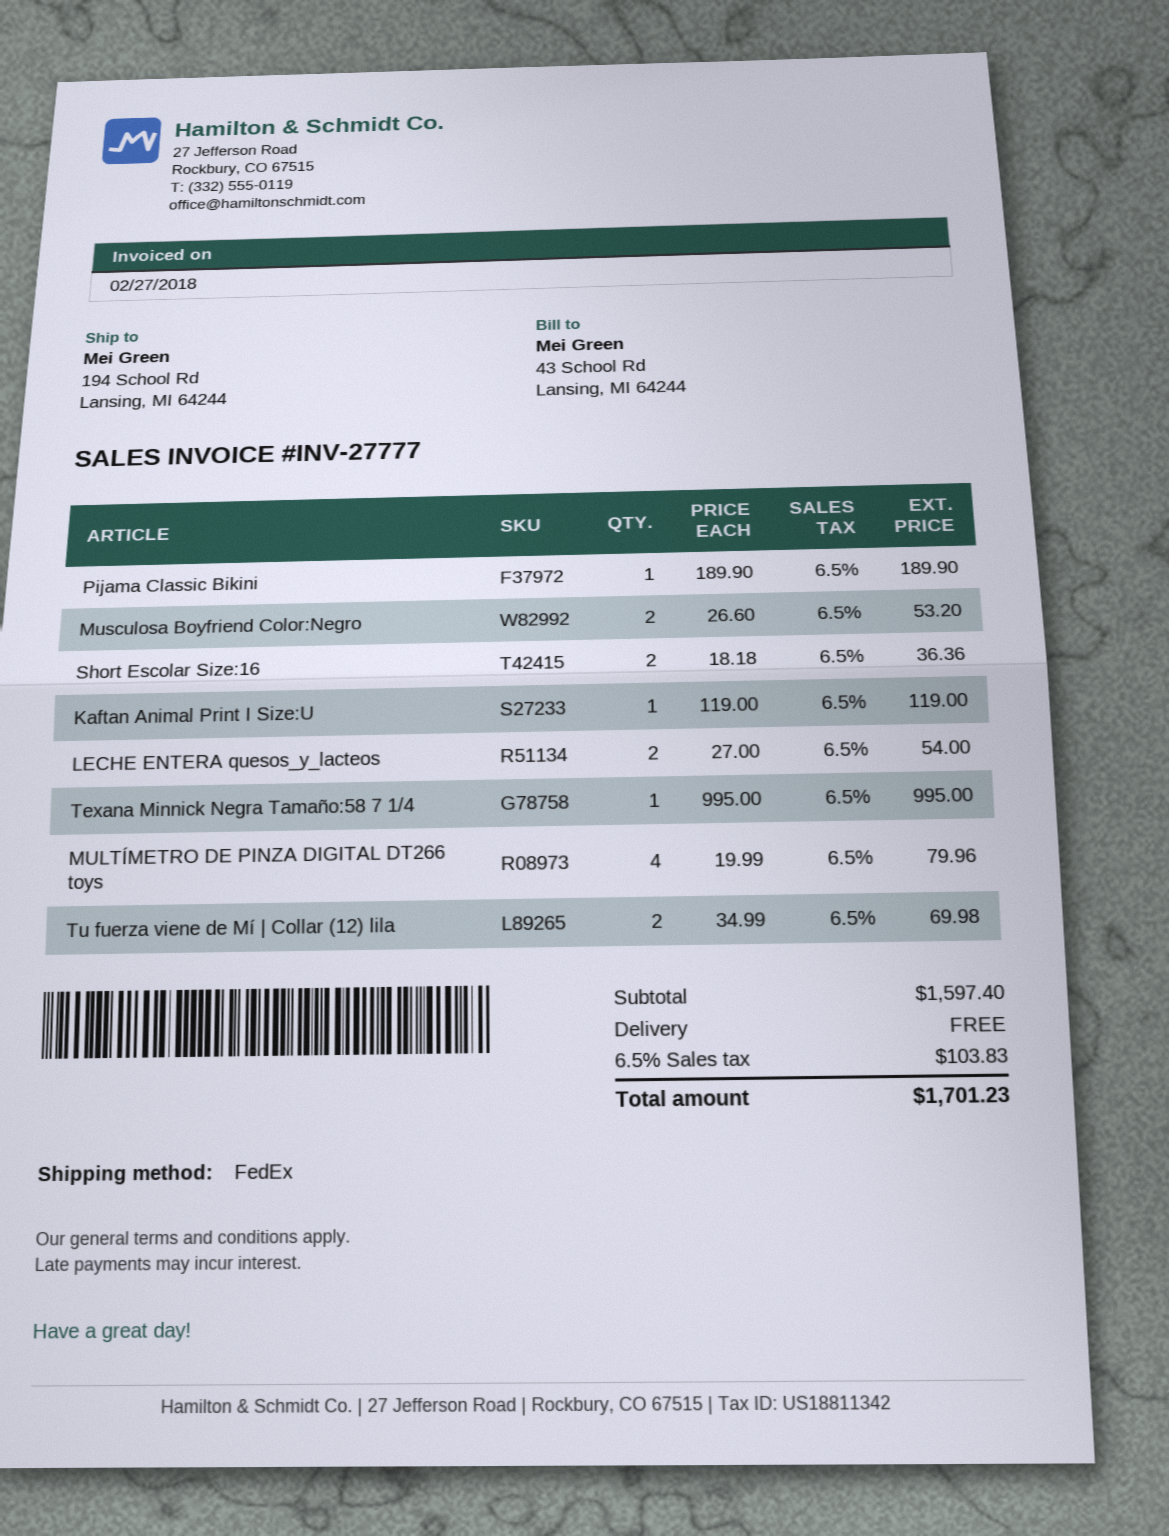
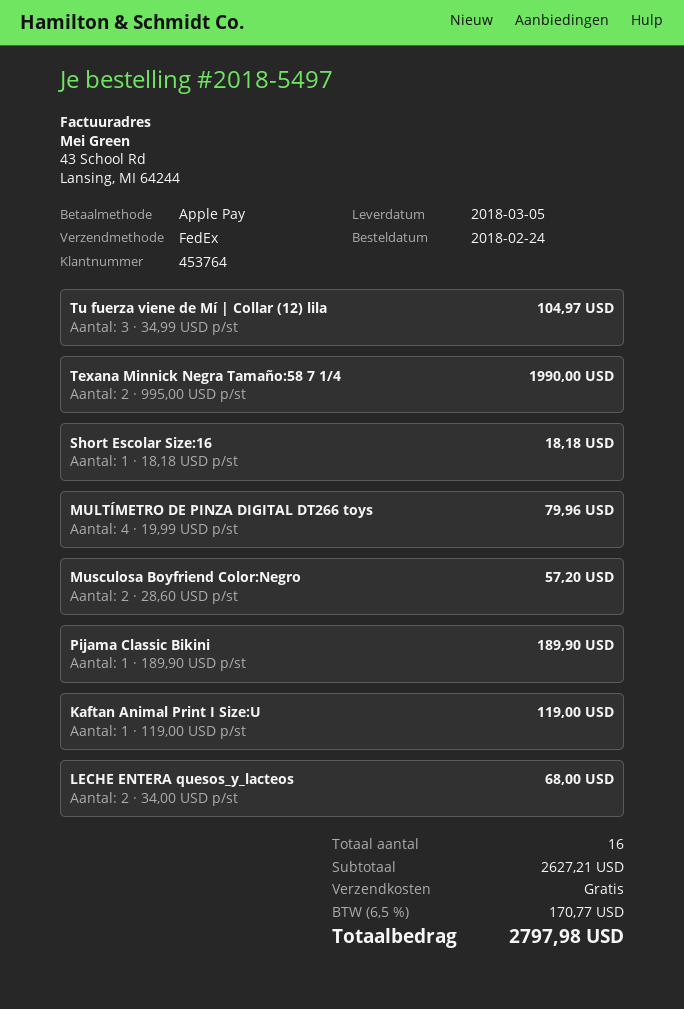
Musculosa Boyfriend Color:Negro: 2 x 26.60 = 53.20 -> 2 x 28.60 = 57.20
Short Escolar Size:16: 2 x 18.18 = 36.36 -> 1 x 18.18 = 18.18
LECHE ENTERA quesos_y_lacteos: 2 x 27.00 = 54.00 -> 2 x 34.00 = 68.00
Texana Minnick Negra Tamaño:58 7 1/4: 1 x 995.00 = 995.00 -> 2 x 995.00 = 1990.00
Tu fuerza viene de Mí | Collar (12) lila: 2 x 34.99 = 69.98 -> 3 x 34.99 = 104.97
subtotal: 1597.40 -> 2627.21
tax: 6.5% = 103.83 -> 6.5% = 170.77
total: 1701.23 -> 2797.98

